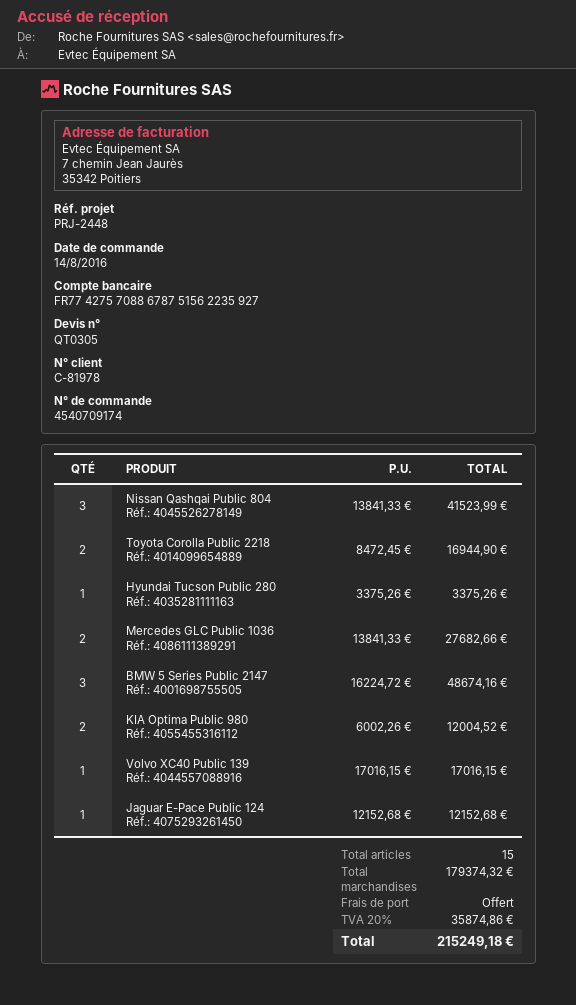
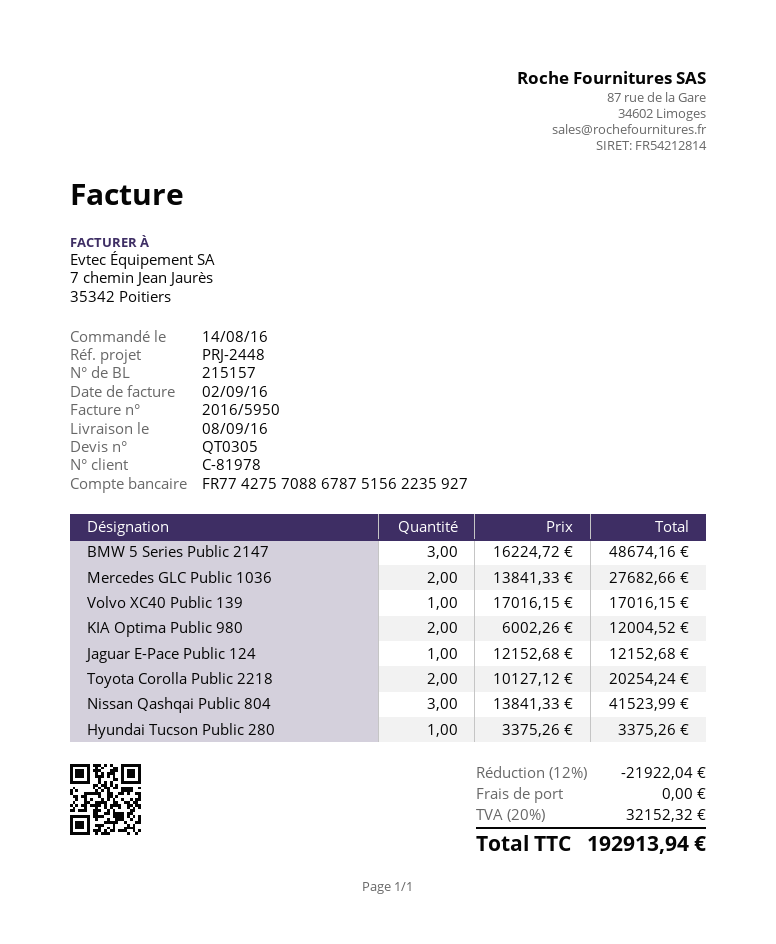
Toyota Corolla Public 2218: 2 x 8472.45 = 16944.90 -> 2 x 10127.12 = 20254.24
discount: none -> 12% = 21922.04
tax: 20% = 35874.86 -> 20% = 32152.32
total: 215249.18 -> 192913.94

